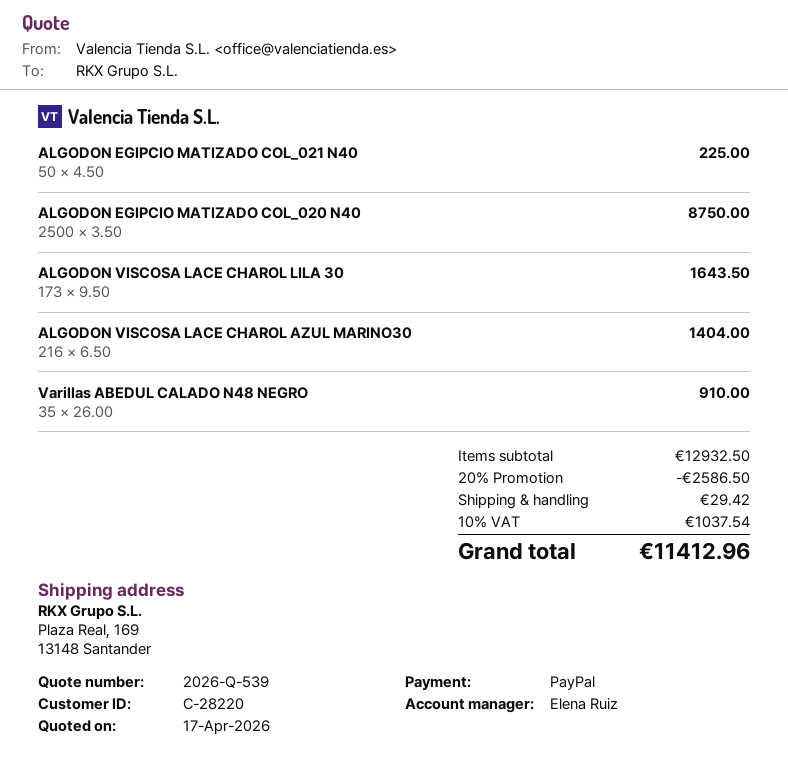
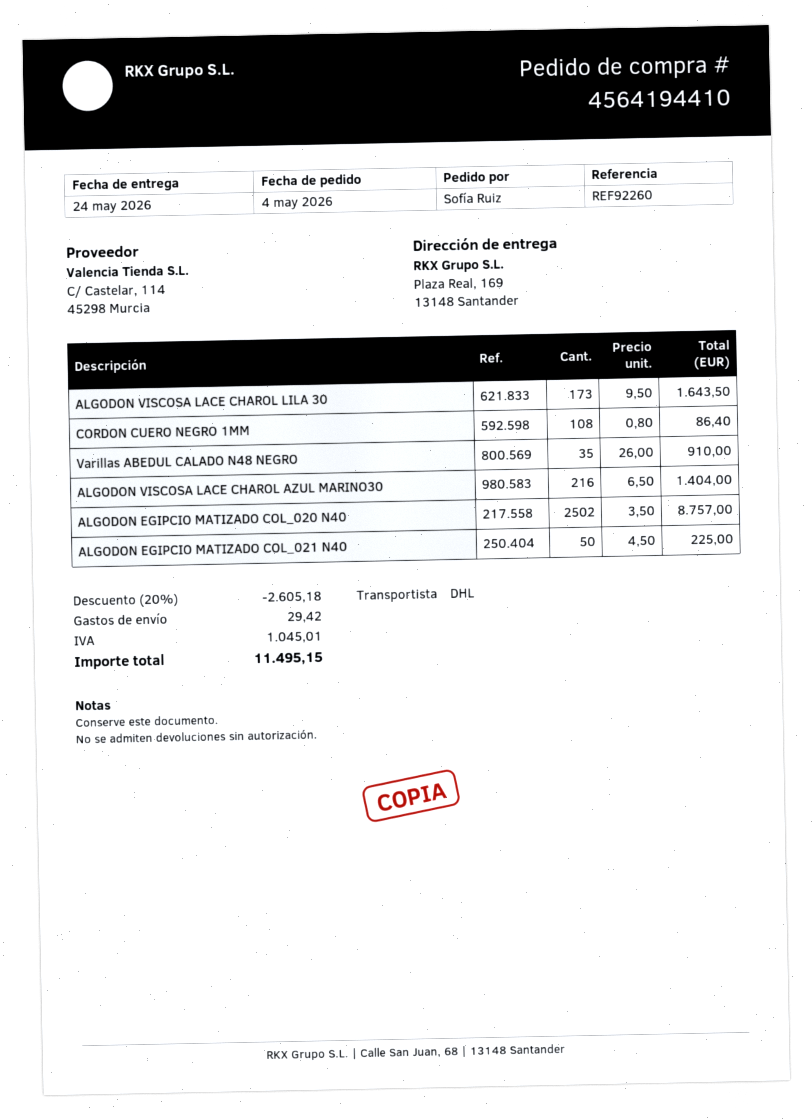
ALGODON EGIPCIO MATIZADO COL_020 N40: 2500 x 3.50 = 8750.00 -> 2502 x 3.50 = 8757.00
CORDON CUERO NEGRO 1MM: none -> 108 x 0.80 = 86.40
discount: 20% = 2586.50 -> 20% = 2605.18
tax: 1037.54 -> 1045.01
total: 11412.96 -> 11495.15

